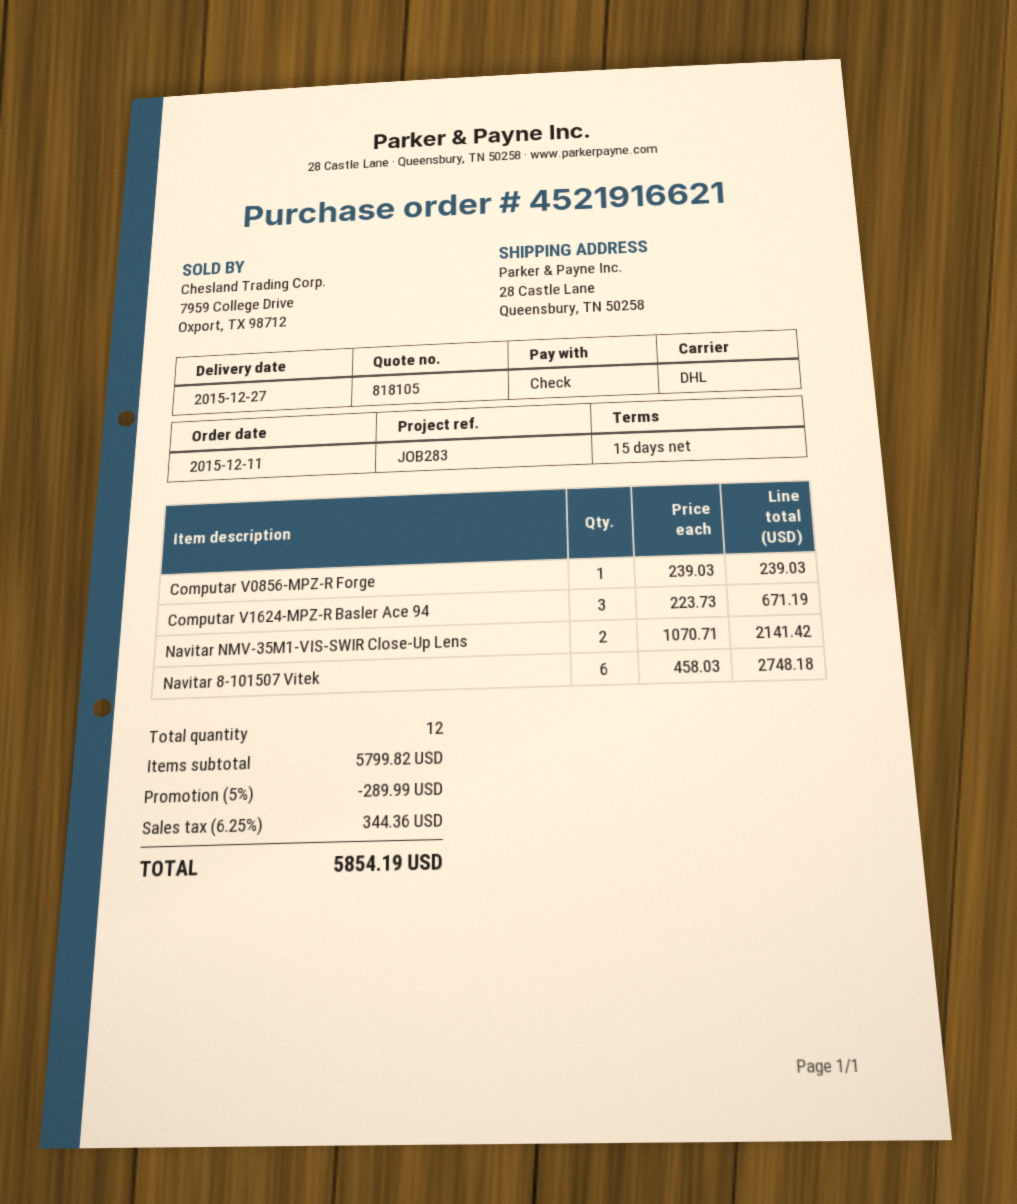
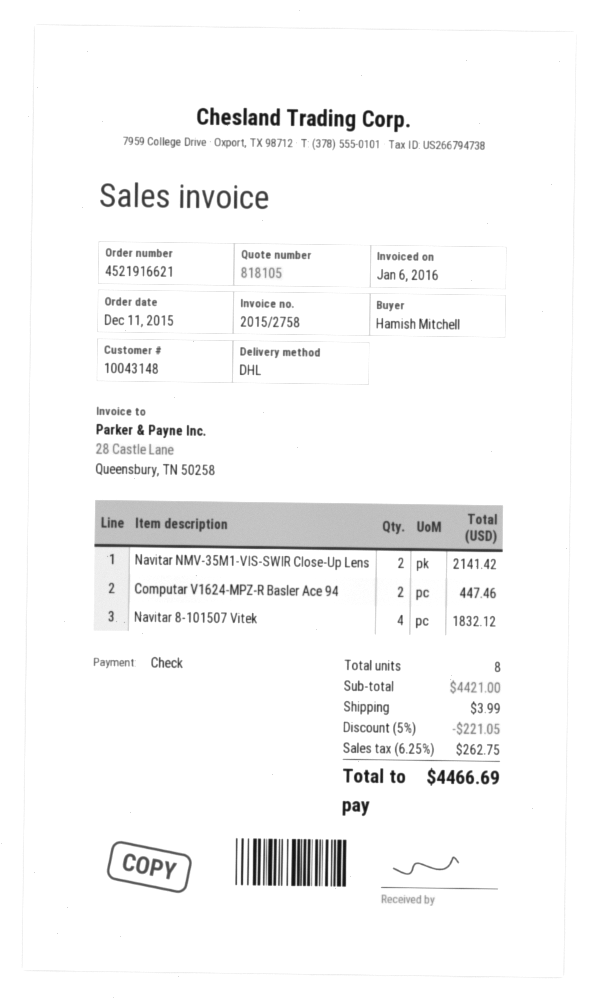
Computar V0856-MPZ-R Forge: 1 for 239.03 -> none
Computar V1624-MPZ-R Basler Ace 94: 3 for 671.19 -> 2 for 447.46
Navitar 8-101507 Vitek: 6 for 2748.18 -> 4 for 1832.12
total quantity: 12 -> 8
subtotal: 5799.82 -> 4421.00
discount: 5% = 289.99 -> 5% = 221.05
shipping: none -> 3.99
tax: 6.25% = 344.36 -> 6.25% = 262.75
total: 5854.19 -> 4466.69

